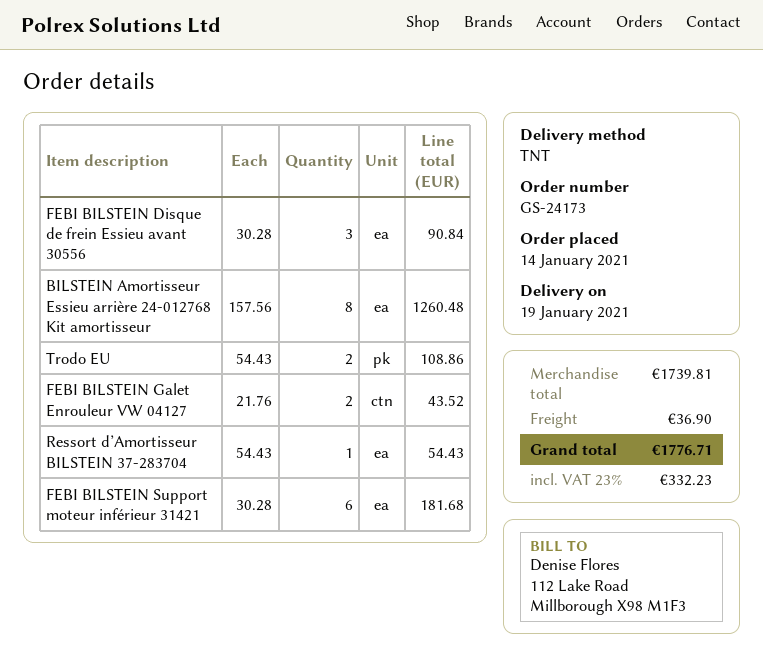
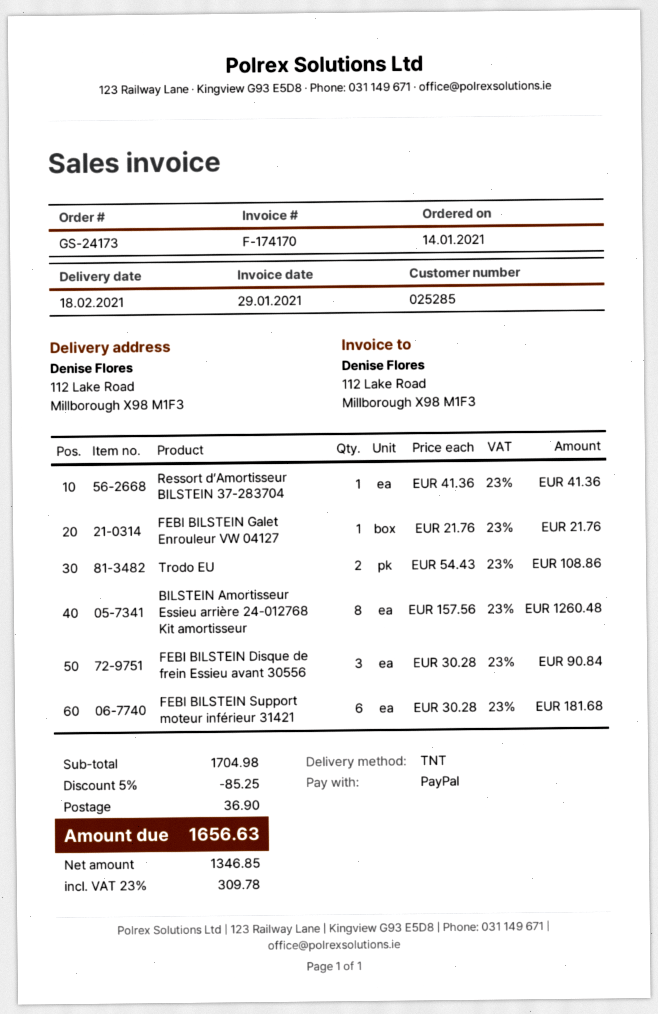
delivery date: 2021-01-19 -> 2021-02-18
FEBI BILSTEIN Galet Enrouleur VW 04127: 2 x 21.76 = 43.52 -> 1 x 21.76 = 21.76
Ressort d’Amortisseur BILSTEIN 37‑283704: 1 x 54.43 = 54.43 -> 1 x 41.36 = 41.36
subtotal: 1739.81 -> 1704.98
discount: none -> 5% = 85.25
tax: 23% = 332.23 -> 23% = 309.78
total: 1776.71 -> 1656.63

